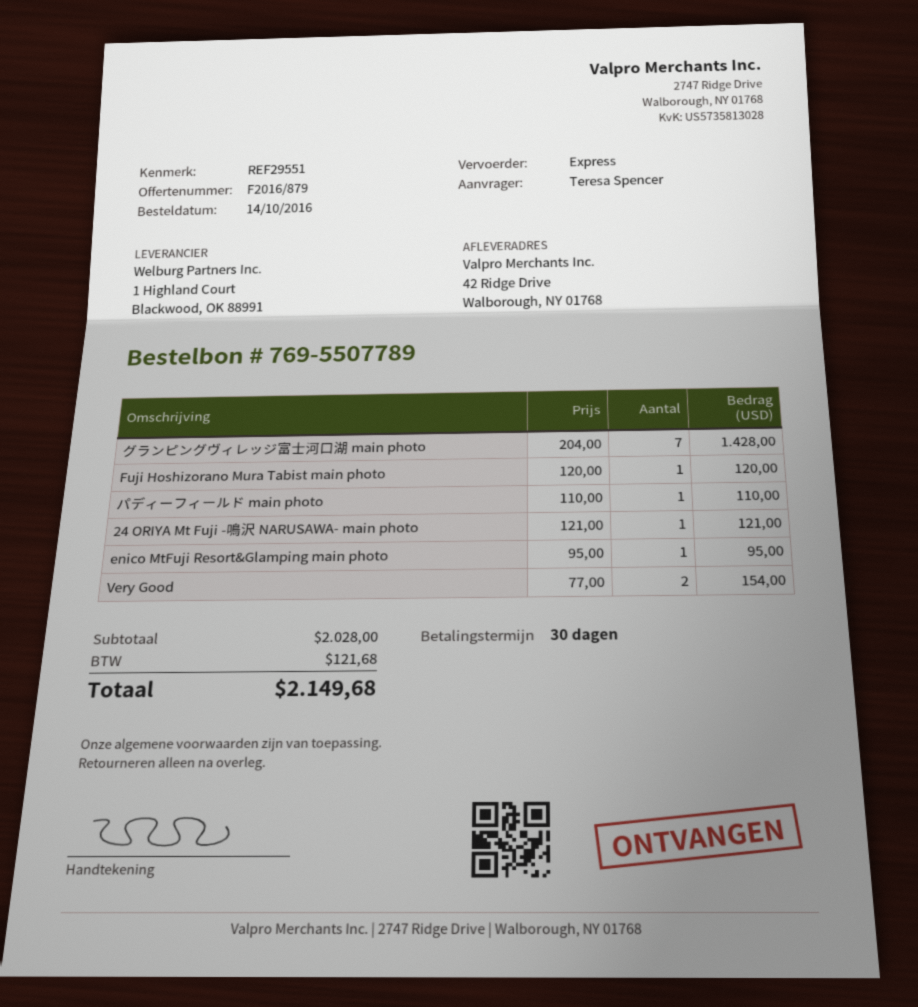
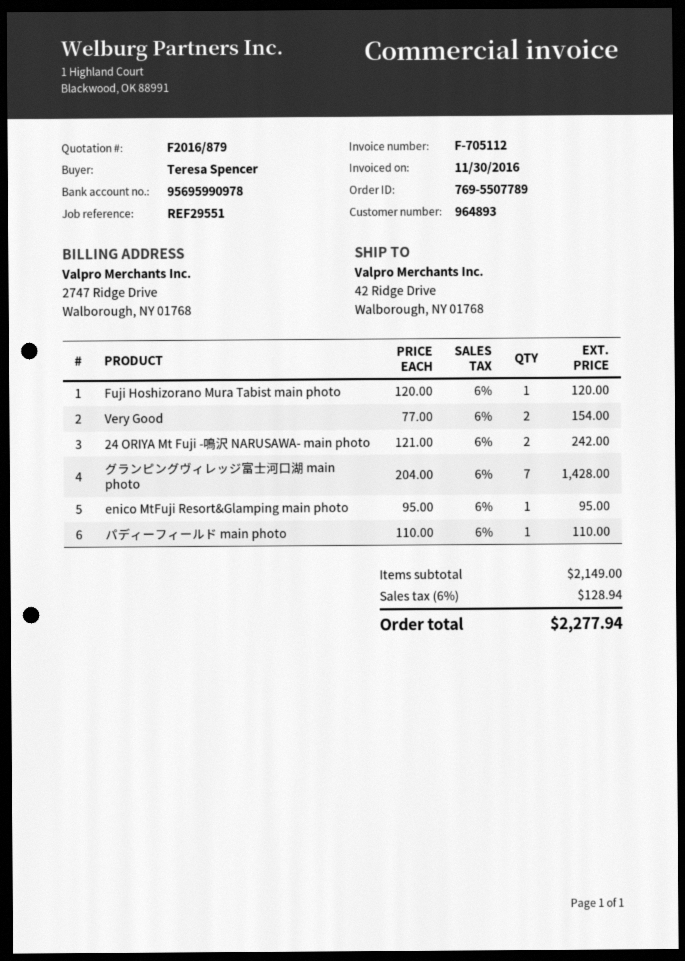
24 ORIYA Mt Fuji -鳴沢 NARUSAWA- main photo: 1 x 121.00 = 121.00 -> 2 x 121.00 = 242.00
subtotal: 2028.00 -> 2149.00
tax: 121.68 -> 128.94
total: 2149.68 -> 2277.94

